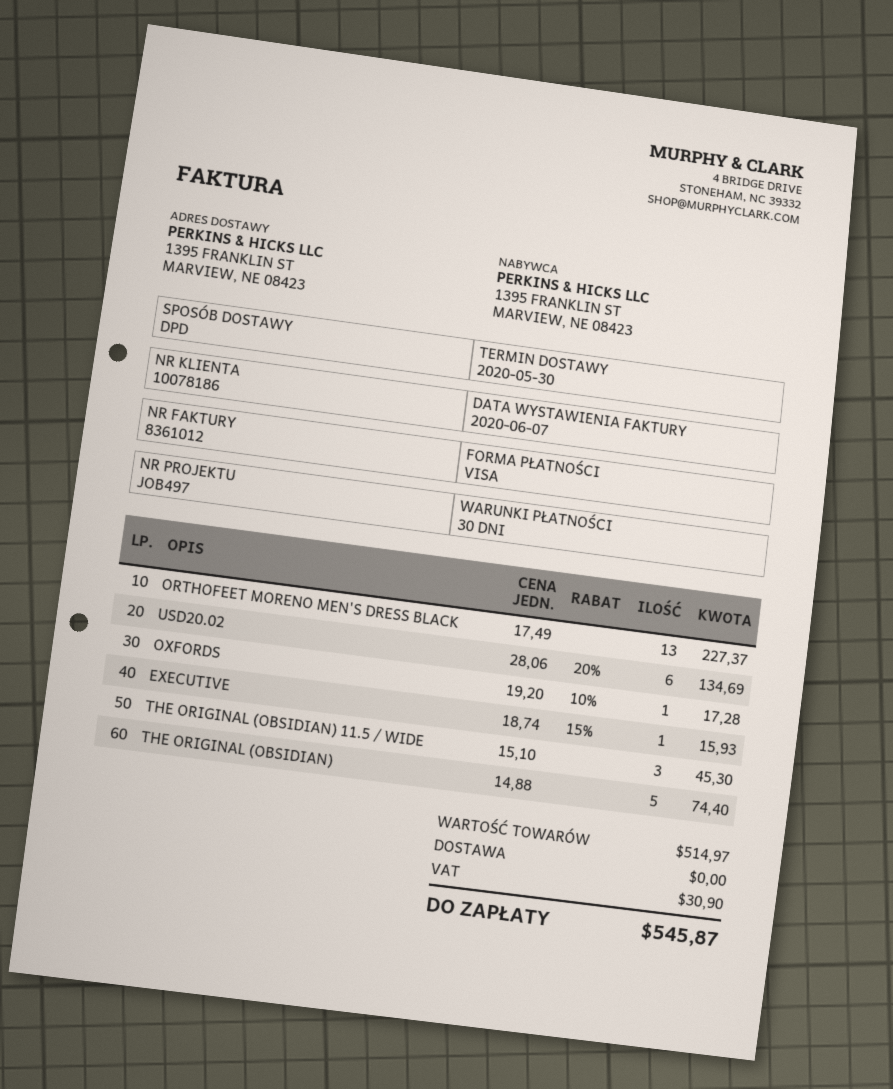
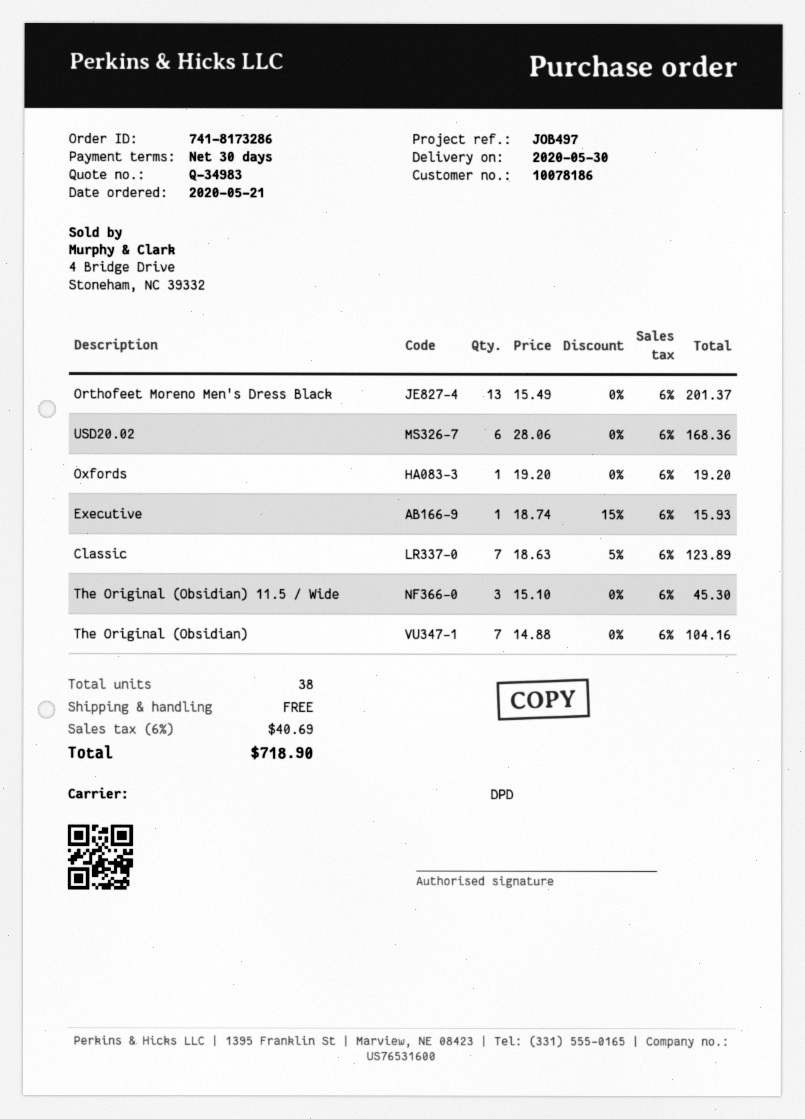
ORTHOFEET MORENO MEN'S DRESS BLACK: 13 x 17.49 = 227.37 -> 13 x 15.49 = 201.37
USD20.02: 6 x 28.06 - 20% = 134.69 -> 6 x 28.06 = 168.36
OXFORDS: 1 x 19.20 - 10% = 17.28 -> 1 x 19.20 = 19.20
THE ORIGINAL (OBSIDIAN): 5 x 14.88 = 74.40 -> 7 x 14.88 = 104.16
Classic: none -> 7 x 18.63 - 5% = 123.89
tax: 30.90 -> 40.69
total: 545.87 -> 718.90

